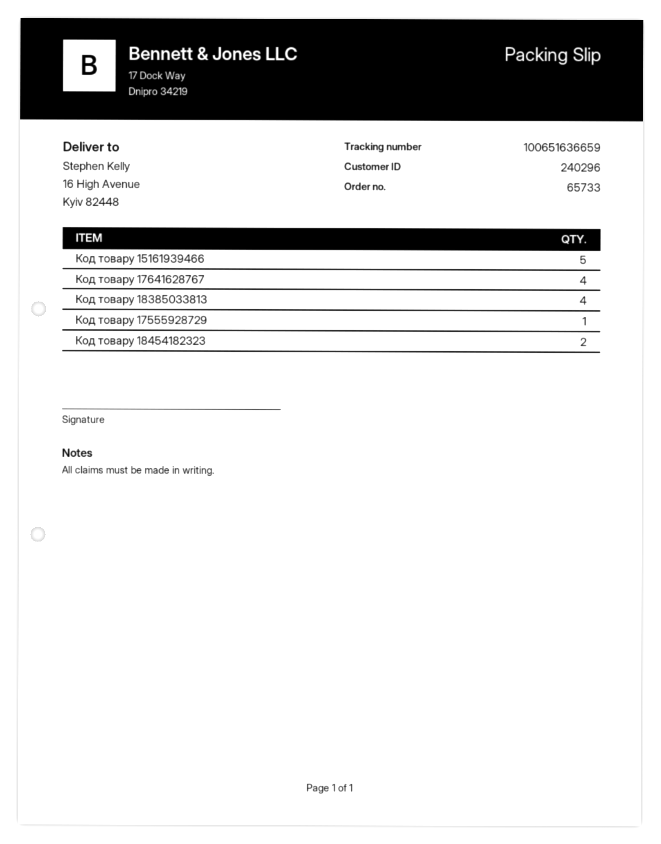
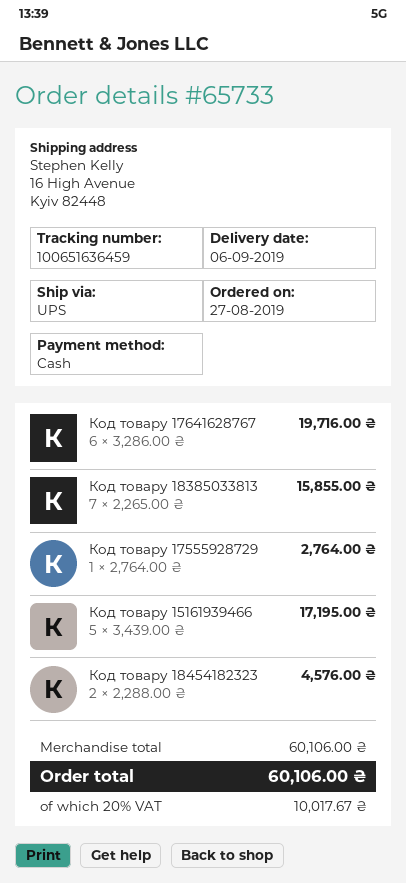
tracking number: 100651636659 -> 100651636459
Код товару 17641628767: 4 -> 6
Код товару 18385033813: 4 -> 7

